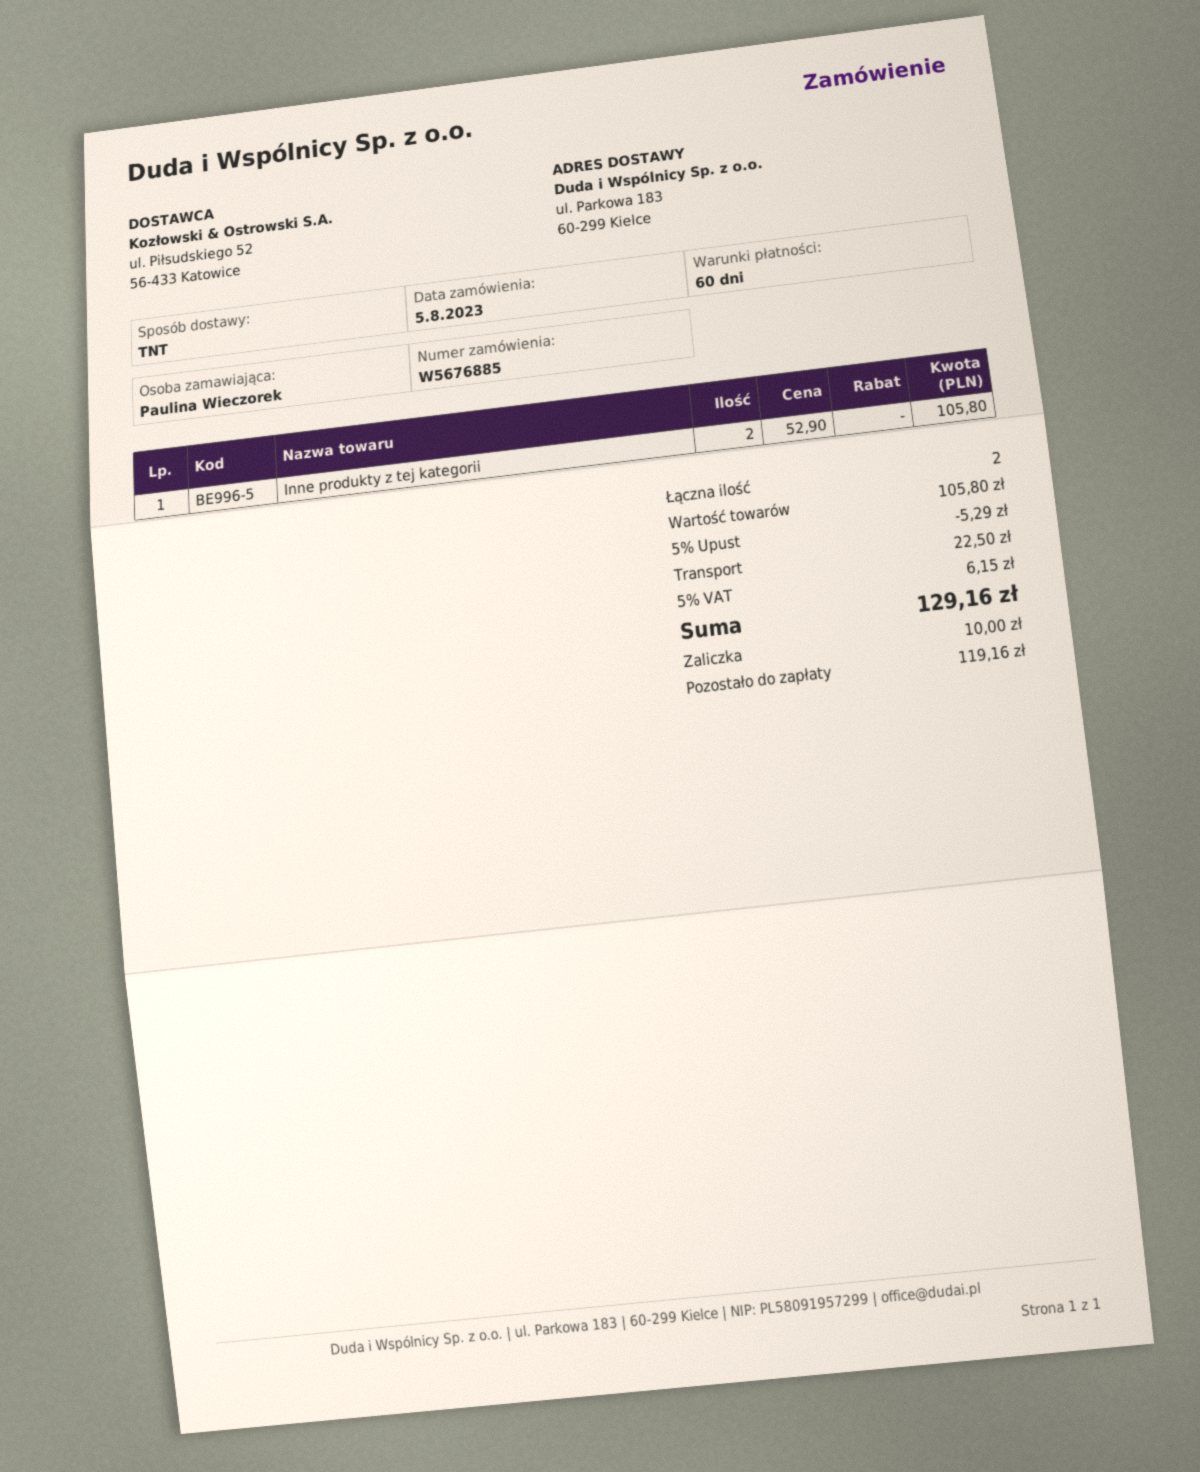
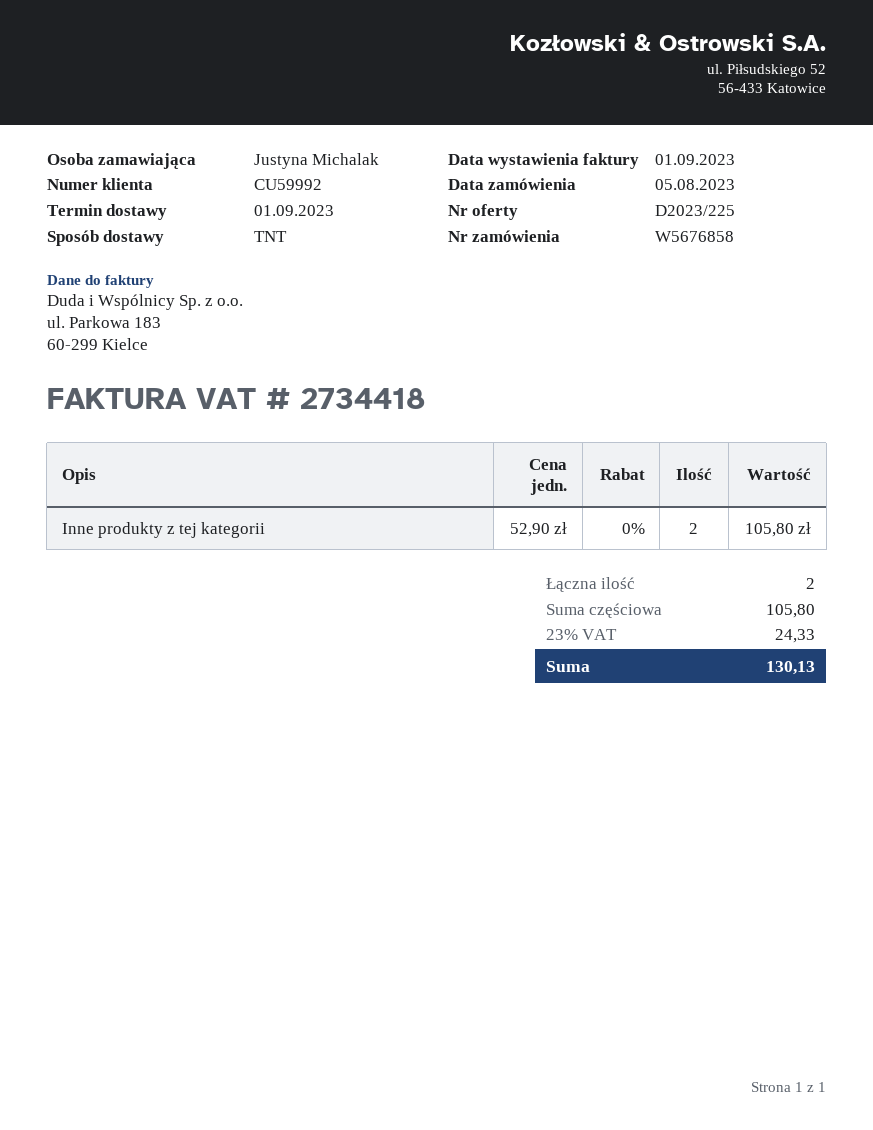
order number: W5676885 -> W5676858
ordered by: Paulina Wieczorek -> Justyna Michalak
discount: 5% = 5.29 -> none
shipping: 22.50 -> none
tax: 5% = 6.15 -> 23% = 24.33
total: 129.16 -> 130.13

